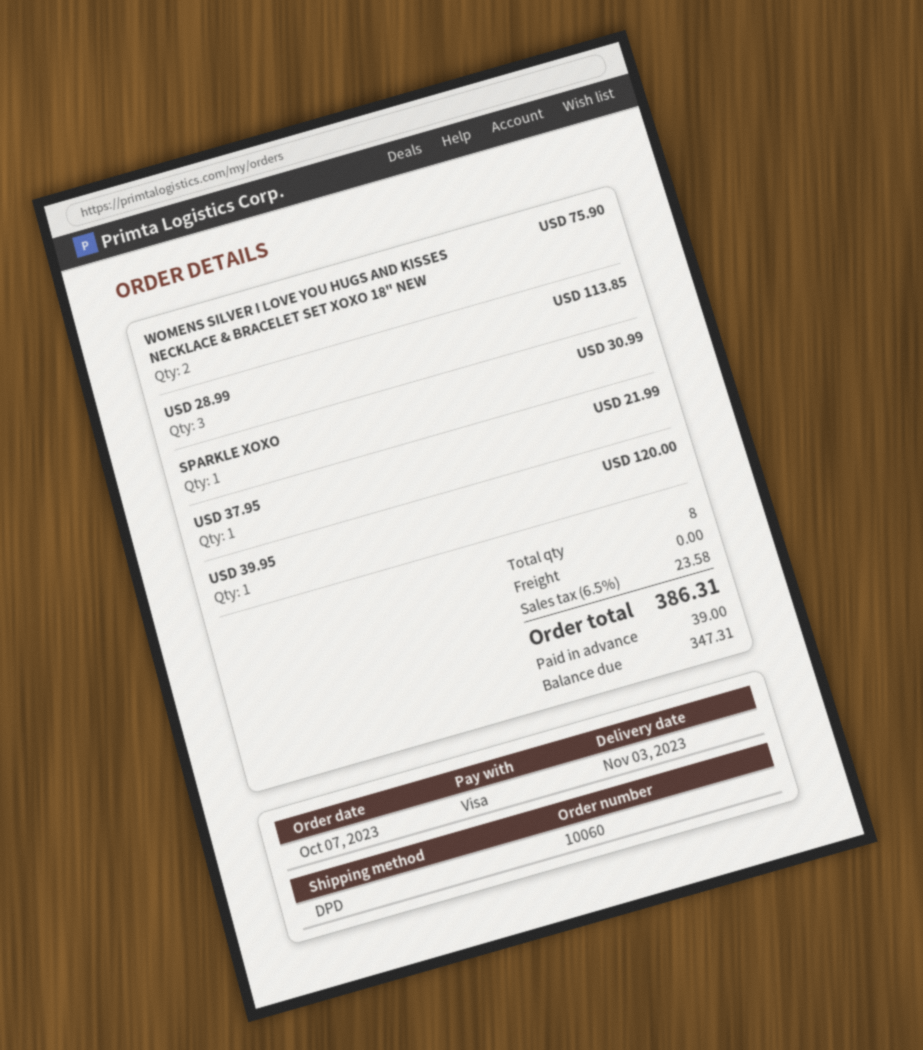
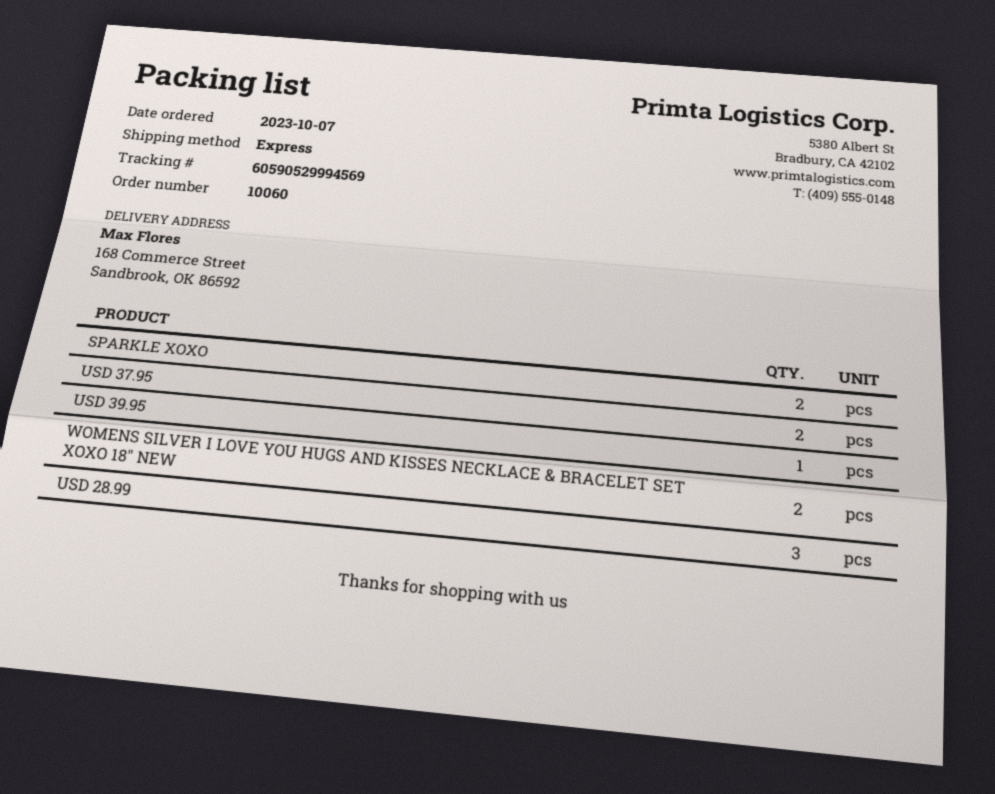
shipping method: DPD -> express
SPARKLE XOXO: 1 -> 2
USD 37.95: 1 -> 2

